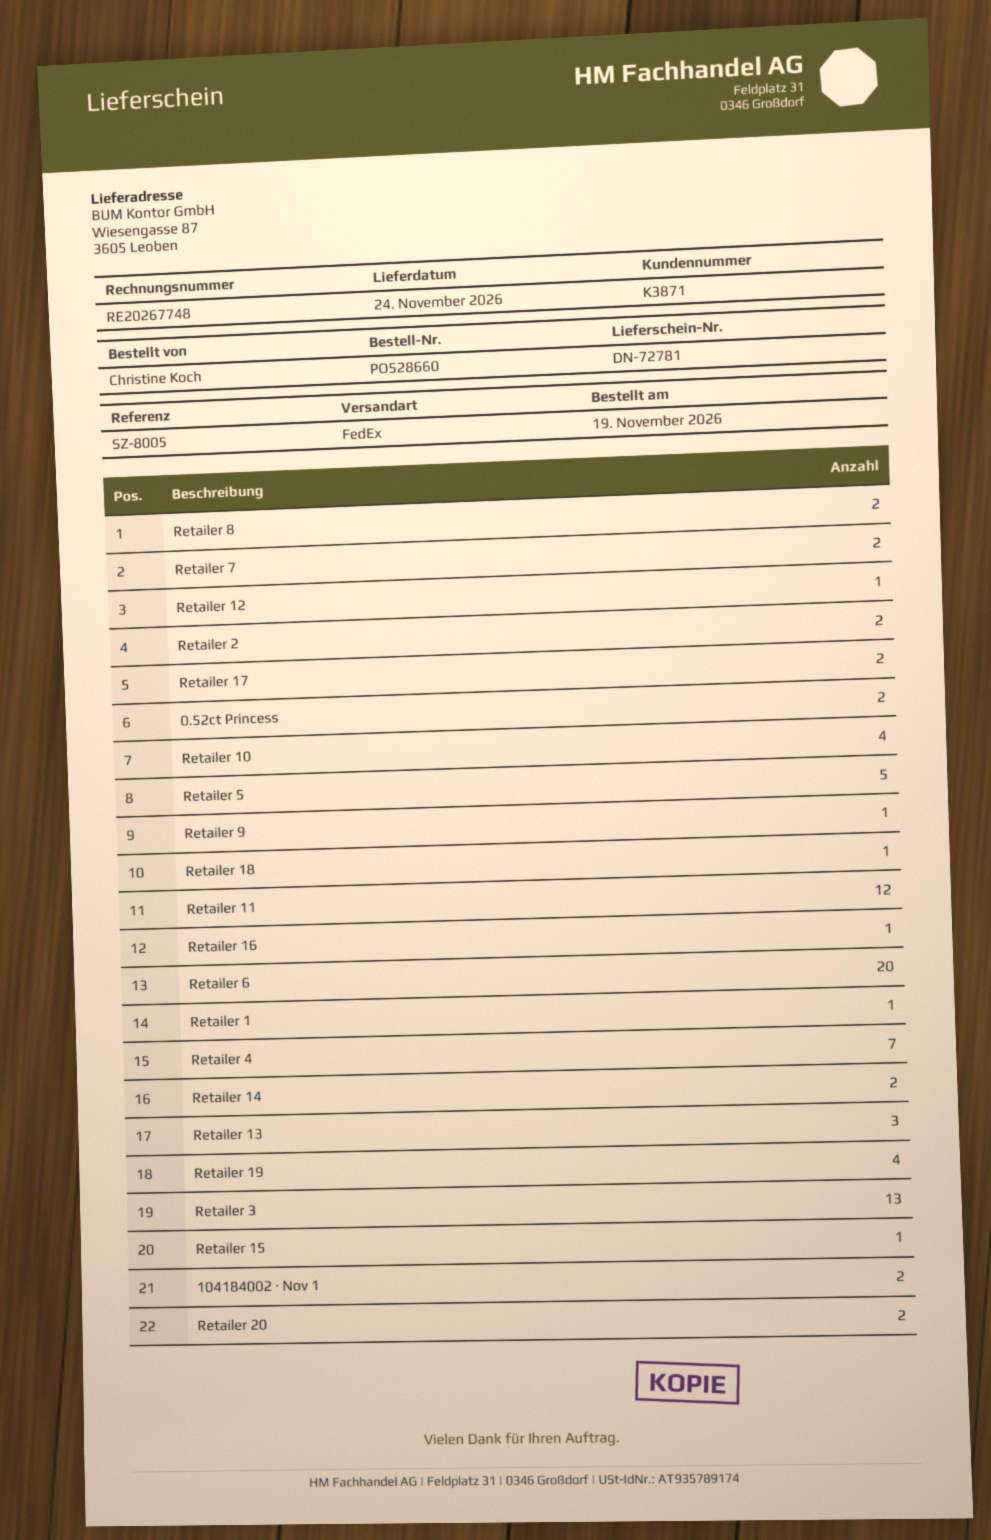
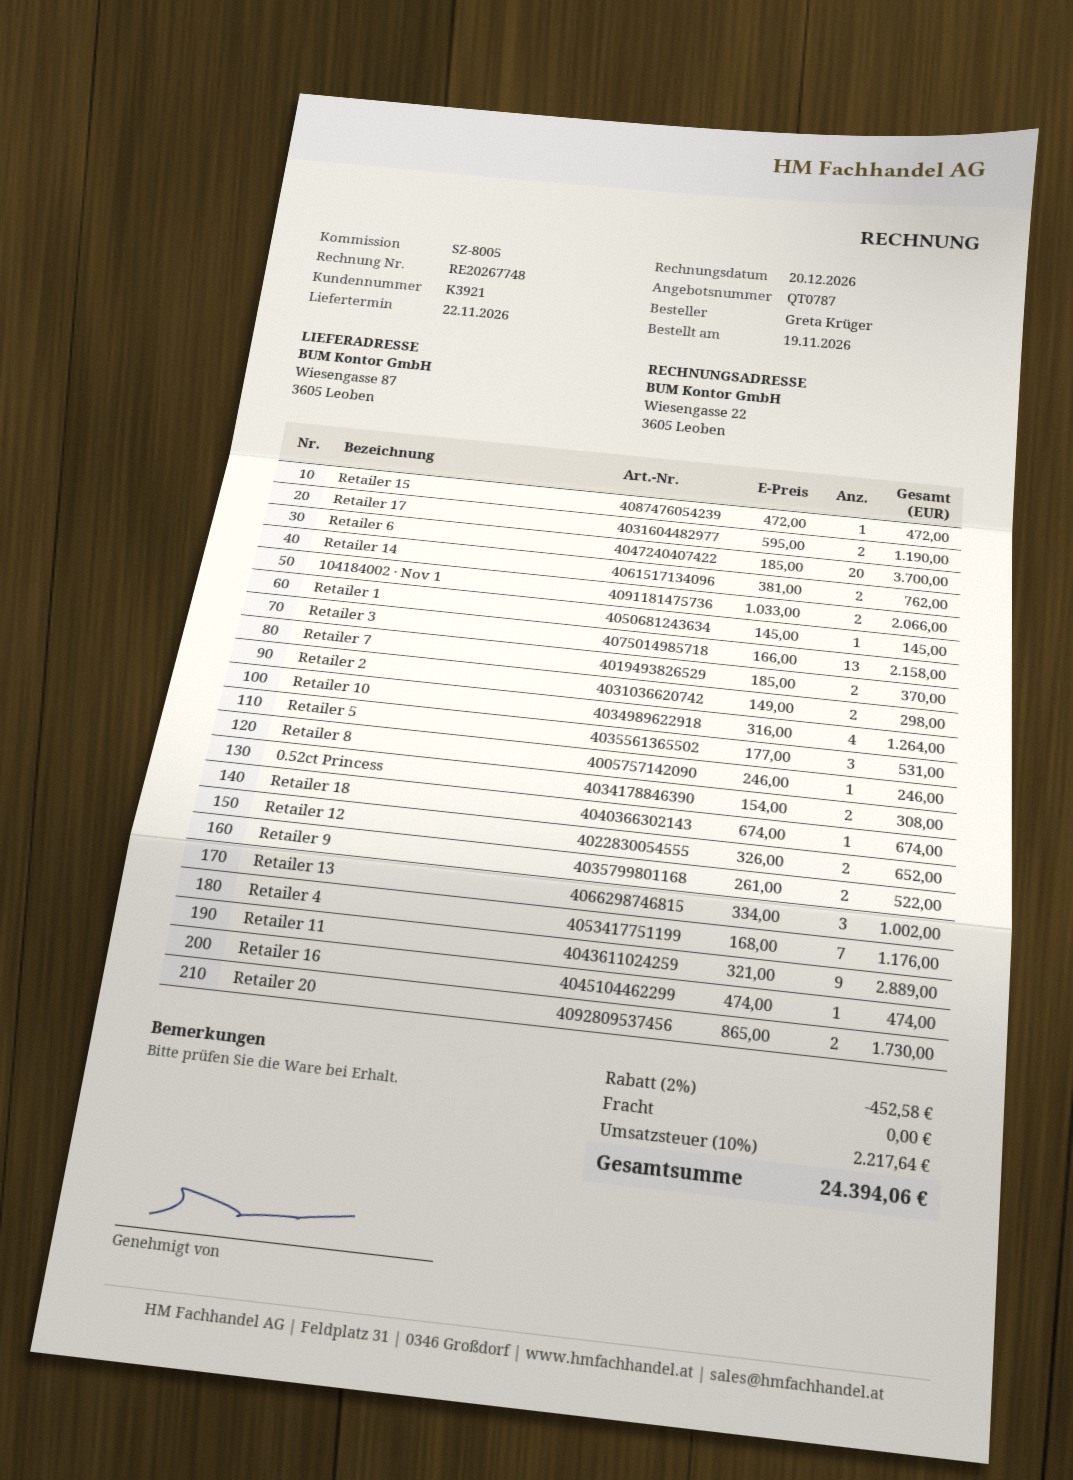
delivery date: 2026-11-24 -> 2026-11-22
customer number: K3871 -> K3921
ordered by: Christine Koch -> Greta Krüger
Retailer 8: 2 -> 1
Retailer 12: 1 -> 2
Retailer 5: 5 -> 3
Retailer 9: 1 -> 2
Retailer 11: 12 -> 9
Retailer 19: 4 -> none

